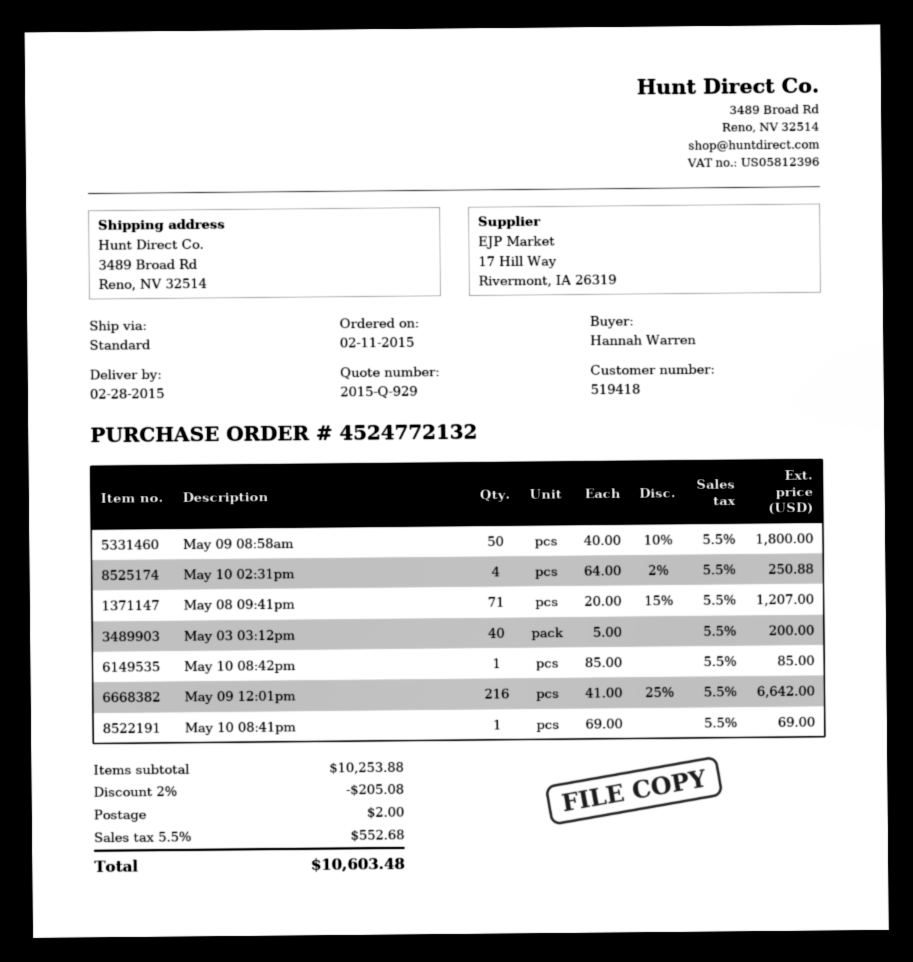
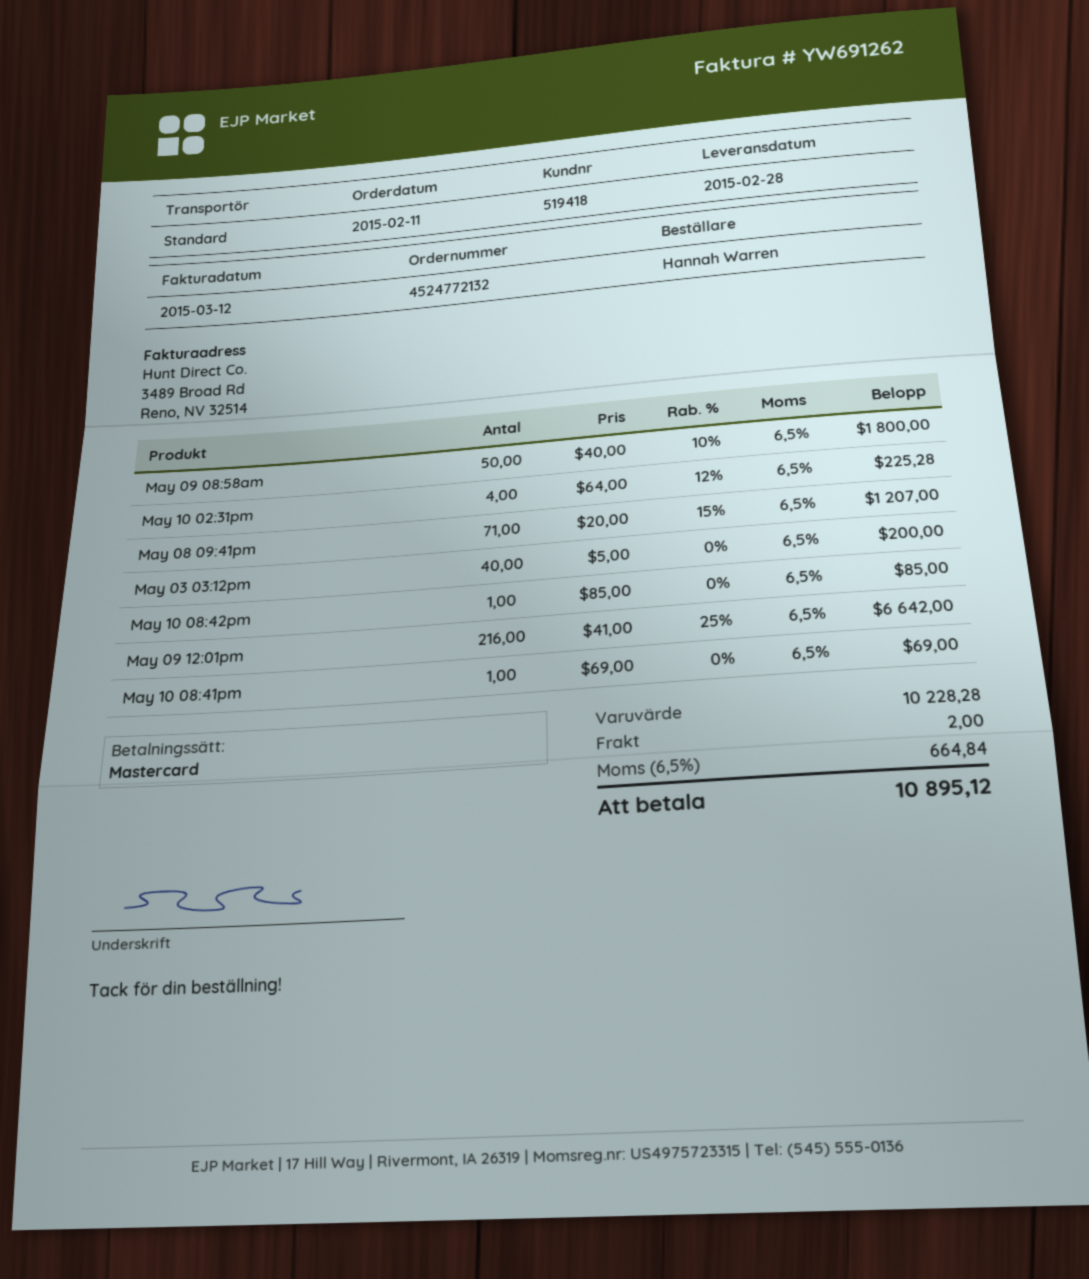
May 10 02:31pm: 4 x 64.00 - 2% = 250.88 -> 4 x 64.00 - 12% = 225.28
subtotal: 10253.88 -> 10228.28
discount: 2% = 205.08 -> none
tax: 5.5% = 552.68 -> 6.5% = 664.84
total: 10603.48 -> 10895.12

